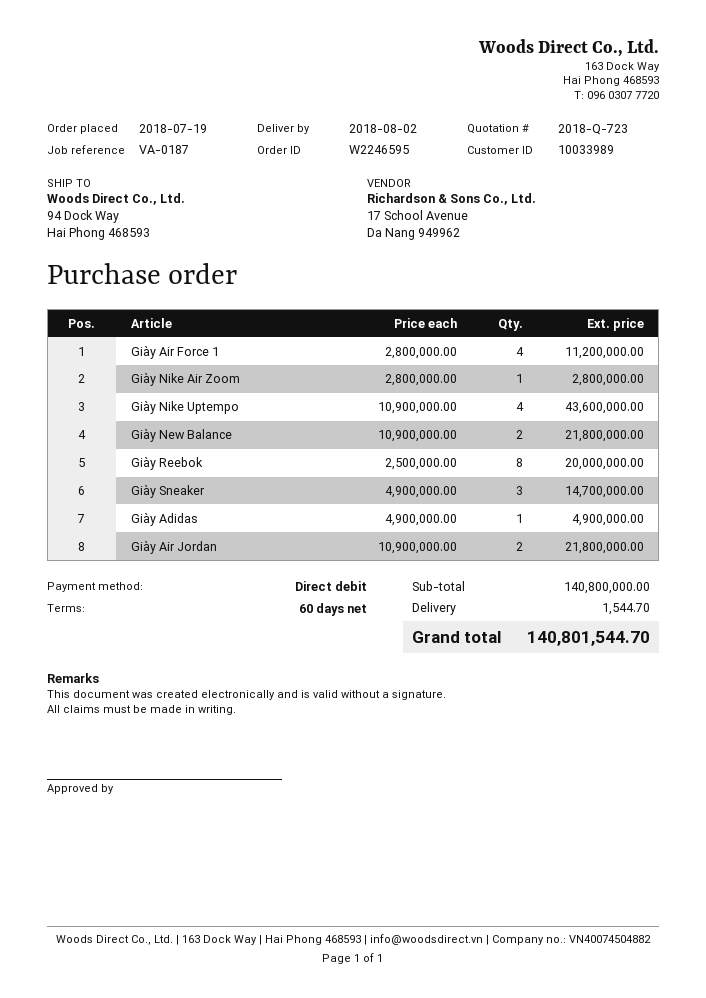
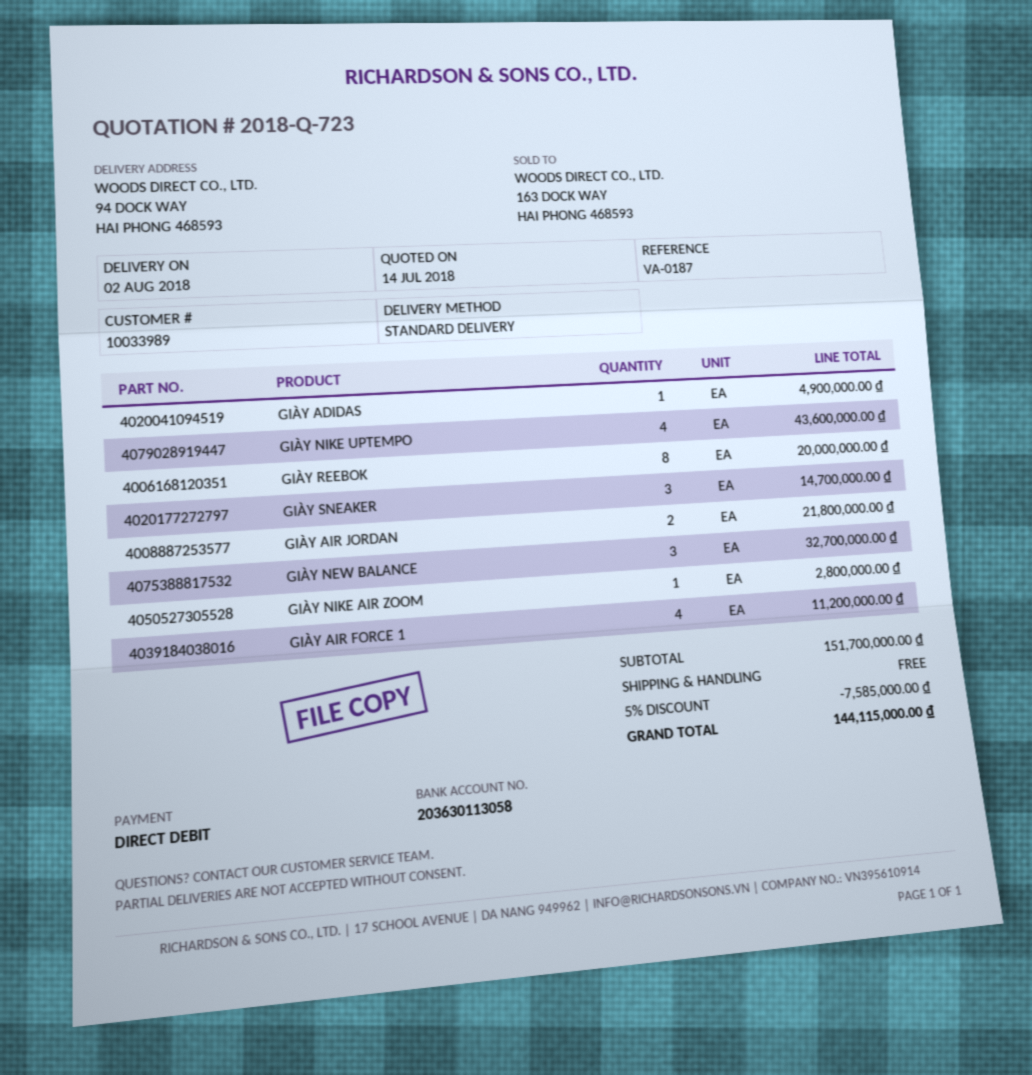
Giày New Balance: 2 for 21800000.00 -> 3 for 32700000.00
subtotal: 140800000.00 -> 151700000.00
discount: none -> 5% = 7585000.00
shipping: 1544.70 -> 0.00
total: 140801544.70 -> 144115000.00

